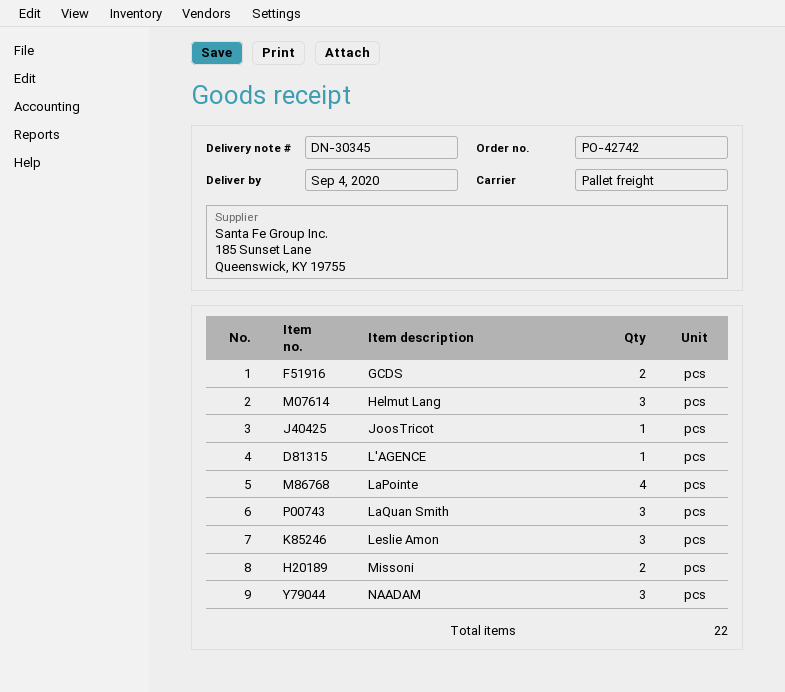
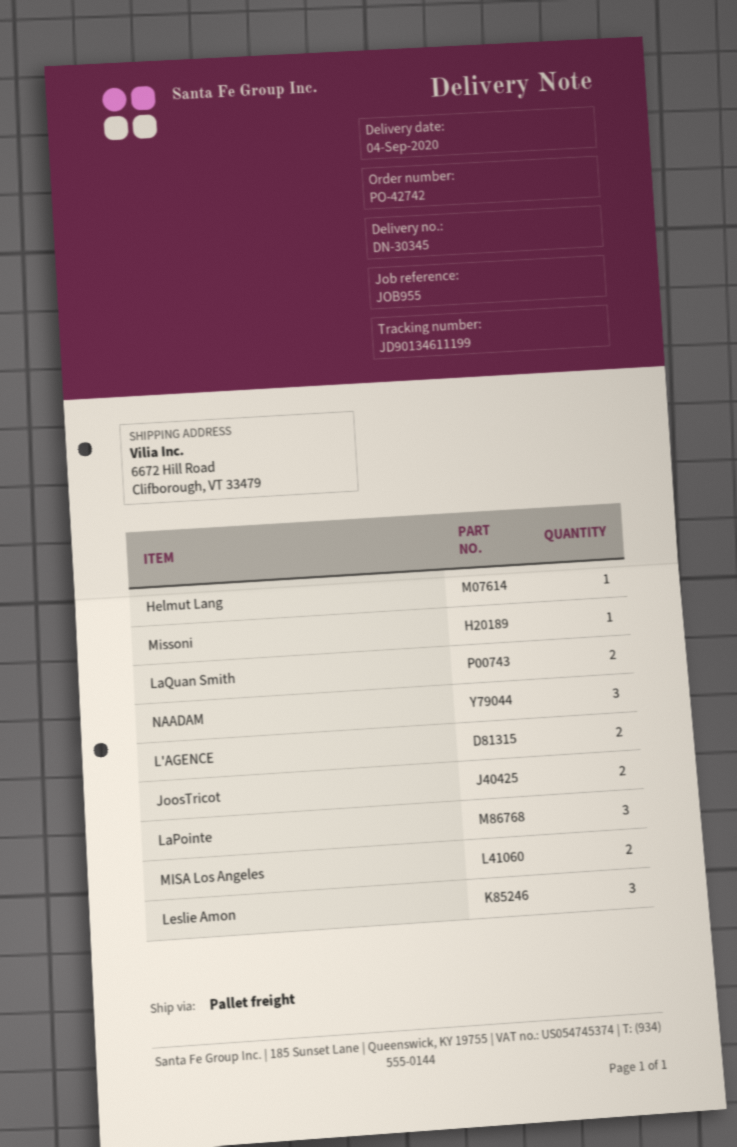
GCDS: 2 -> none
Helmut Lang: 3 -> 1
JoosTricot: 1 -> 2
L'AGENCE: 1 -> 2
LaPointe: 4 -> 3
LaQuan Smith: 3 -> 2
Missoni: 2 -> 1
MISA Los Angeles: none -> 2

